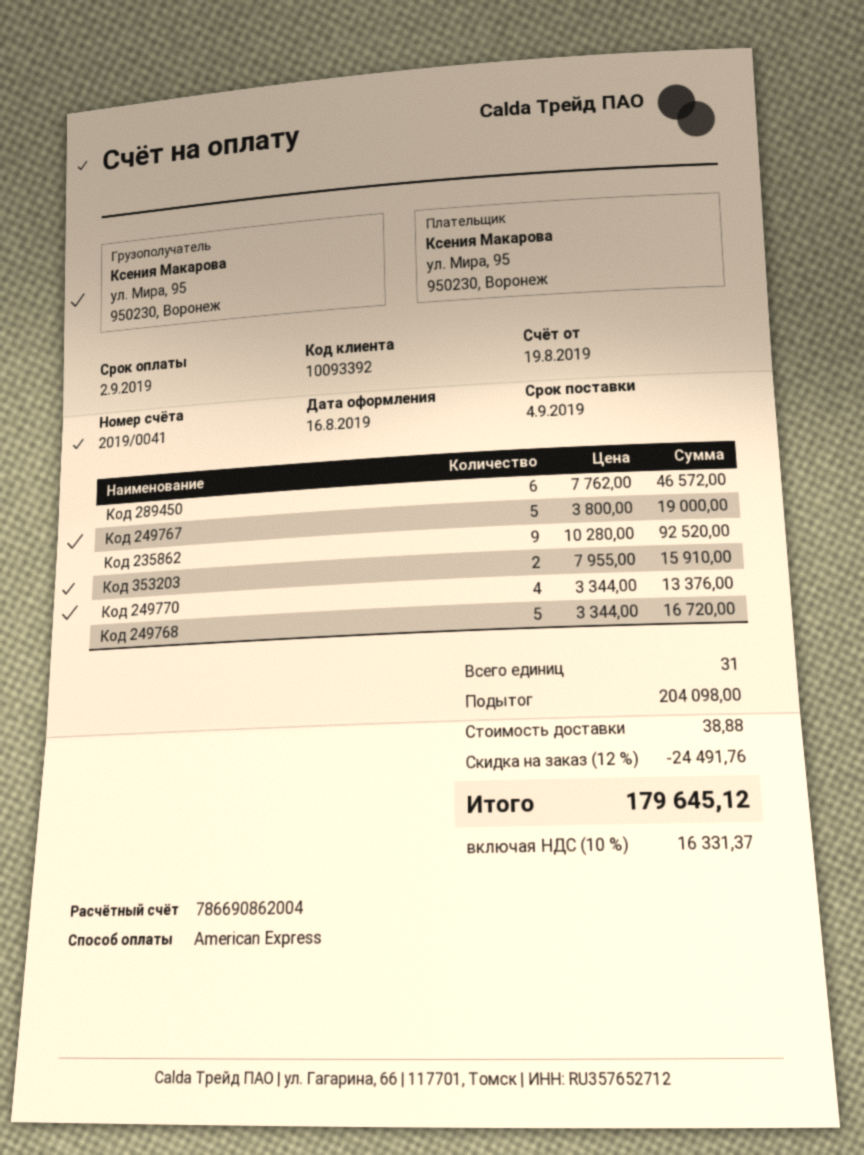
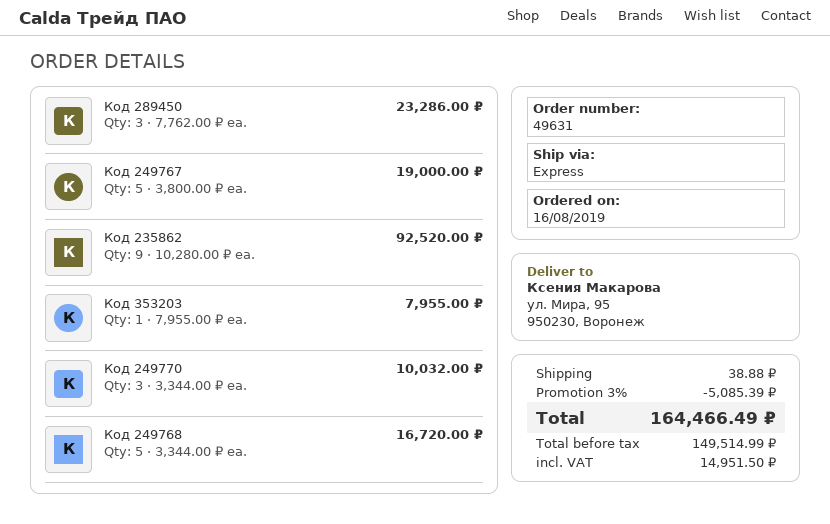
Код 289450: 6 x 7762.00 = 46572.00 -> 3 x 7762.00 = 23286.00
Код 353203: 2 x 7955.00 = 15910.00 -> 1 x 7955.00 = 7955.00
Код 249770: 4 x 3344.00 = 13376.00 -> 3 x 3344.00 = 10032.00
discount: 12% = 24491.76 -> 3% = 5085.39
tax: 16331.37 -> 14951.50
total: 179645.12 -> 164466.49

